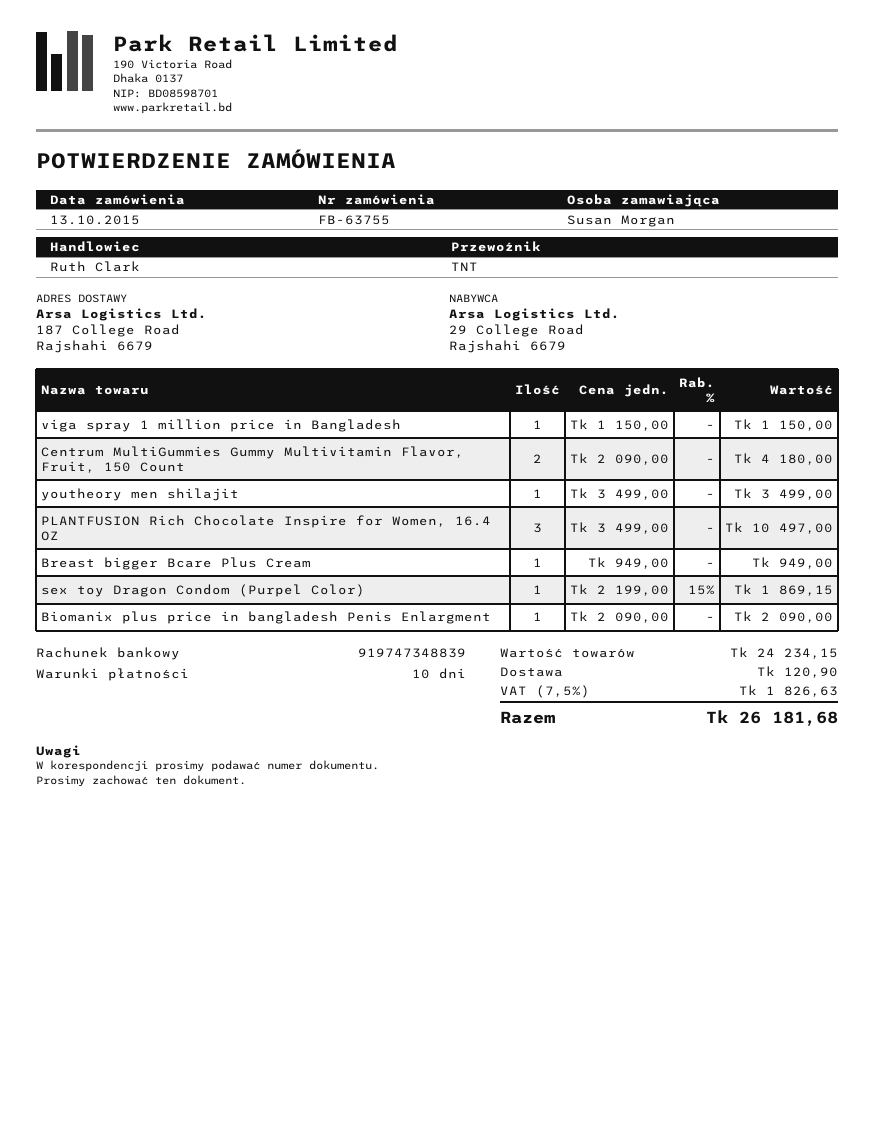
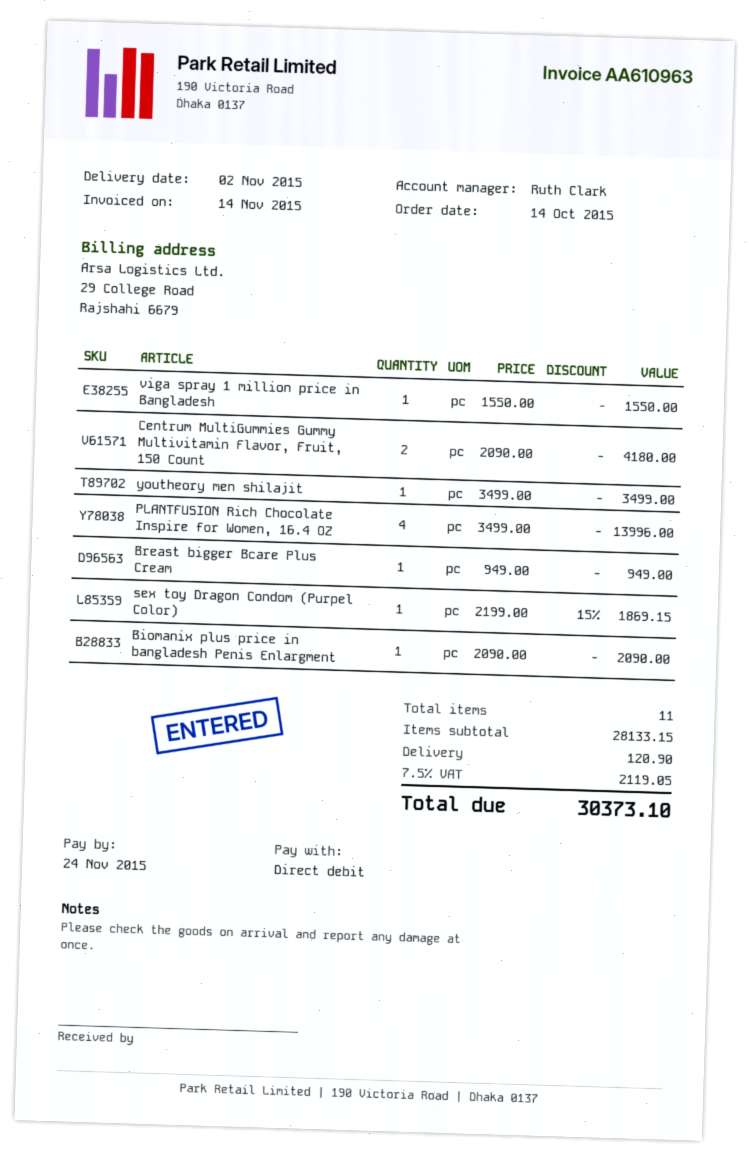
order date: 2015-10-13 -> 2015-10-14
viga spray 1 million price in Bangladesh: 1 x 1150.00 = 1150.00 -> 1 x 1550.00 = 1550.00
PLANTFUSION Rich Chocolate Inspire for Women, 16.4 OZ: 3 x 3499.00 = 10497.00 -> 4 x 3499.00 = 13996.00
subtotal: 24234.15 -> 28133.15
tax: 7.5% = 1826.63 -> 7.5% = 2119.05
total: 26181.68 -> 30373.10

